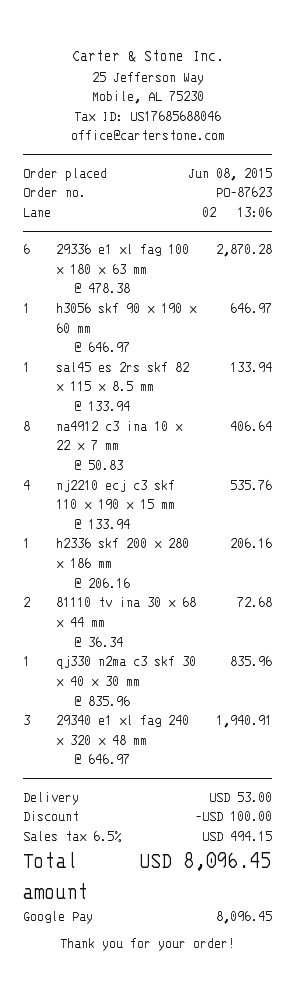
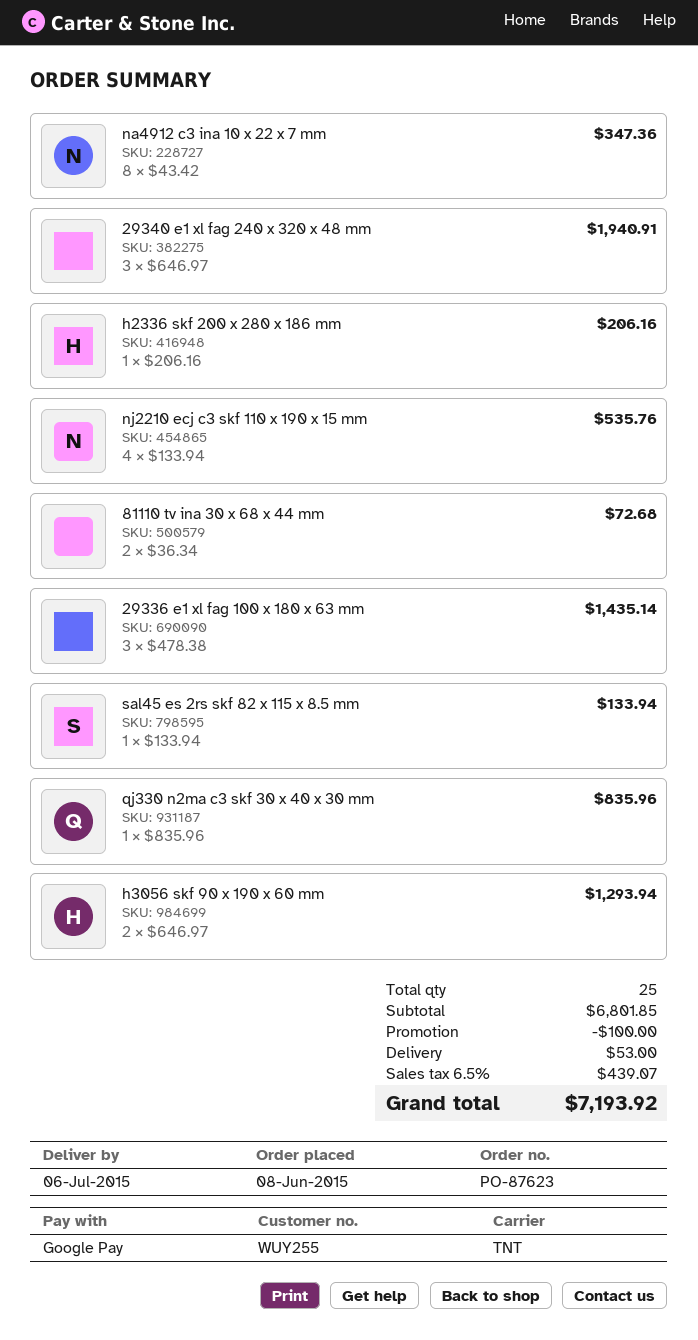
29336 e1 xl fag 100 x 180 x 63 mm: 6 x 478.38 = 2870.28 -> 3 x 478.38 = 1435.14
h3056 skf 90 x 190 x 60 mm: 1 x 646.97 = 646.97 -> 2 x 646.97 = 1293.94
na4912 c3 ina 10 x 22 x 7 mm: 8 x 50.83 = 406.64 -> 8 x 43.42 = 347.36
tax: 6.5% = 494.15 -> 6.5% = 439.07
total: 8096.45 -> 7193.92

